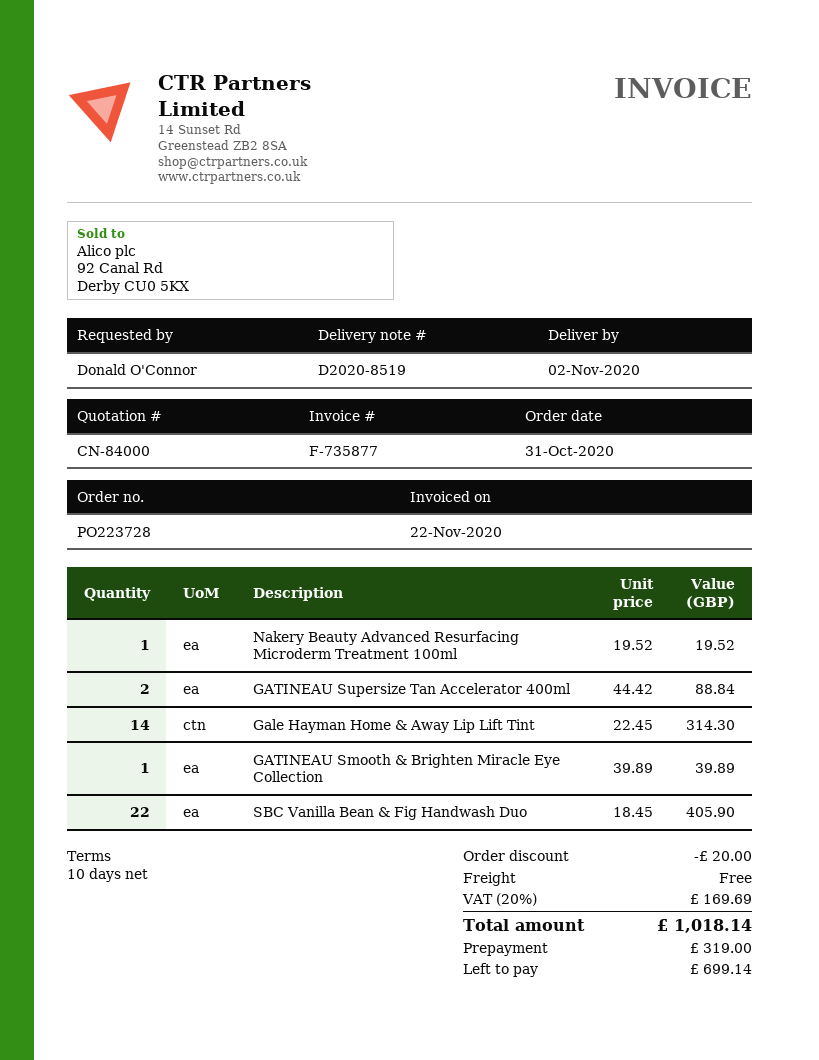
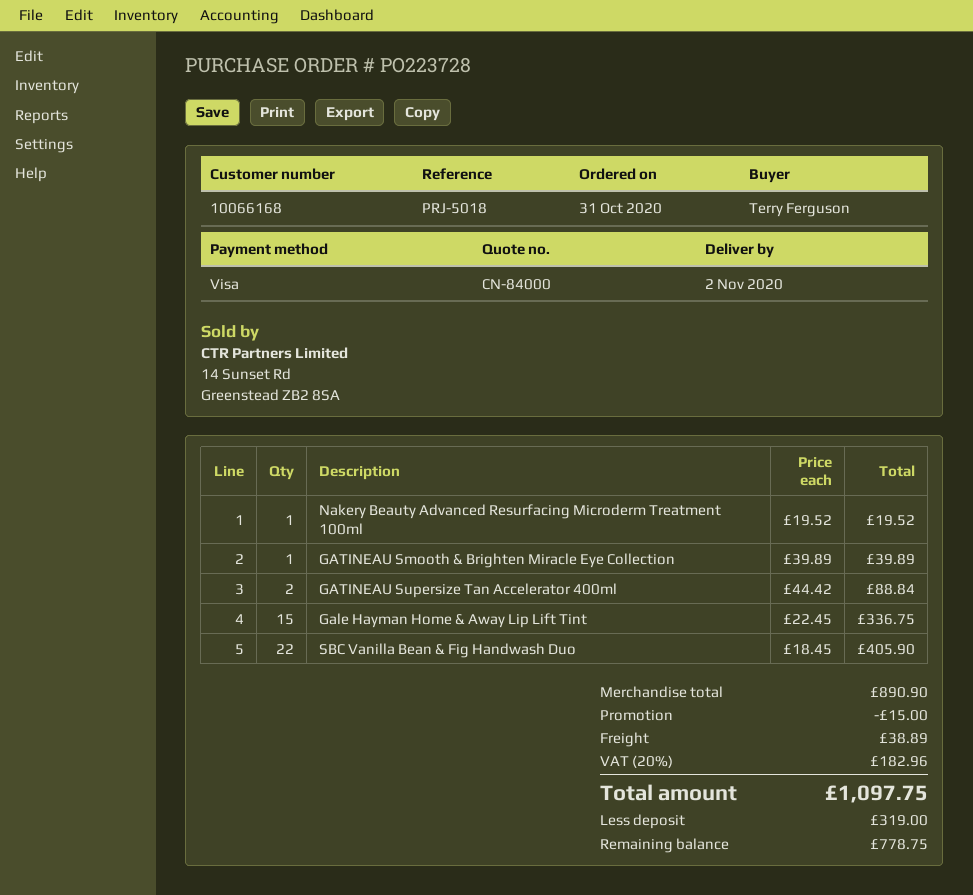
ordered by: Donald O'Connor -> Terry Ferguson
Gale Hayman Home & Away Lip Lift Tint: 14 x 22.45 = 314.30 -> 15 x 22.45 = 336.75
discount: 20.00 -> 15.00
shipping: 0.00 -> 38.89
tax: 20% = 169.69 -> 20% = 182.96
total: 1018.14 -> 1097.75
balance: 699.14 -> 778.75

